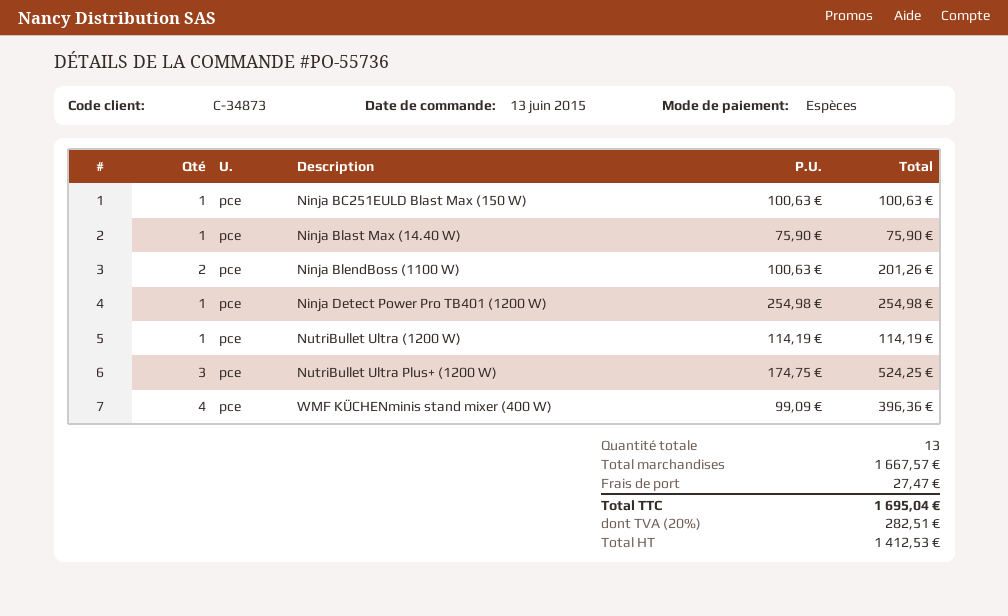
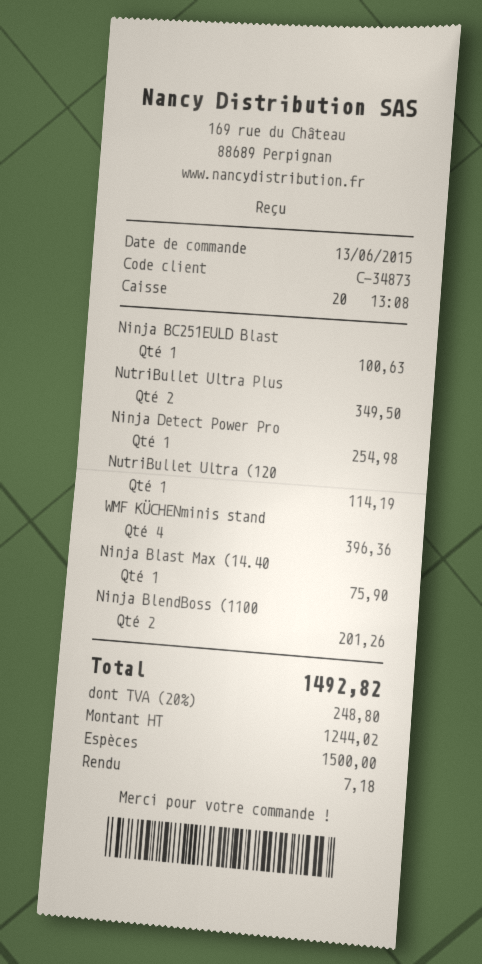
NutriBullet Ultra Plus+ (1200 W): 3 for 524.25 -> 2 for 349.50
shipping: 27.47 -> none
net: 1412.53 -> 1244.02
tax: 20% = 282.51 -> 20% = 248.80
total: 1695.04 -> 1492.82

